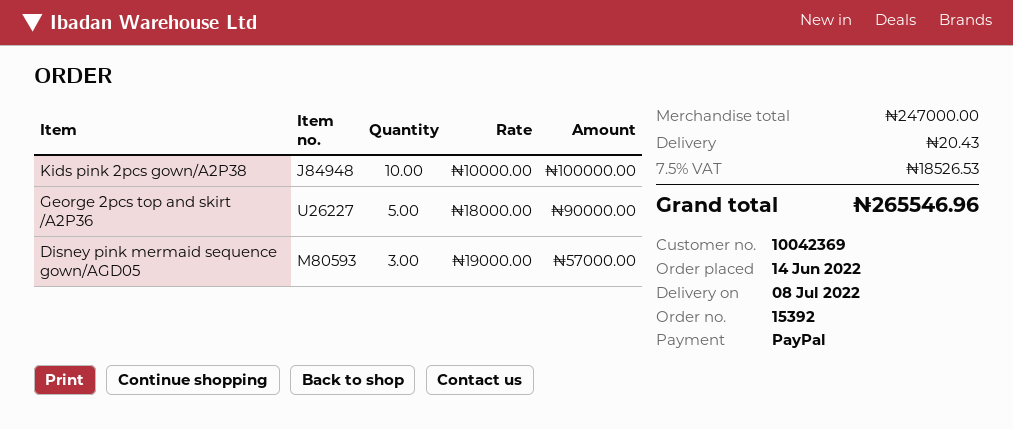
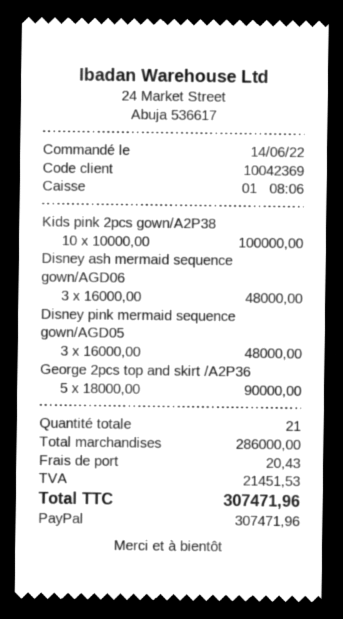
Disney pink mermaid sequence gown/AGD05: 3 x 19000.00 = 57000.00 -> 3 x 16000.00 = 48000.00
Disney ash mermaid sequence gown/AGD06: none -> 3 x 16000.00 = 48000.00
subtotal: 247000.00 -> 286000.00
tax: 18526.53 -> 21451.53
total: 265546.96 -> 307471.96

